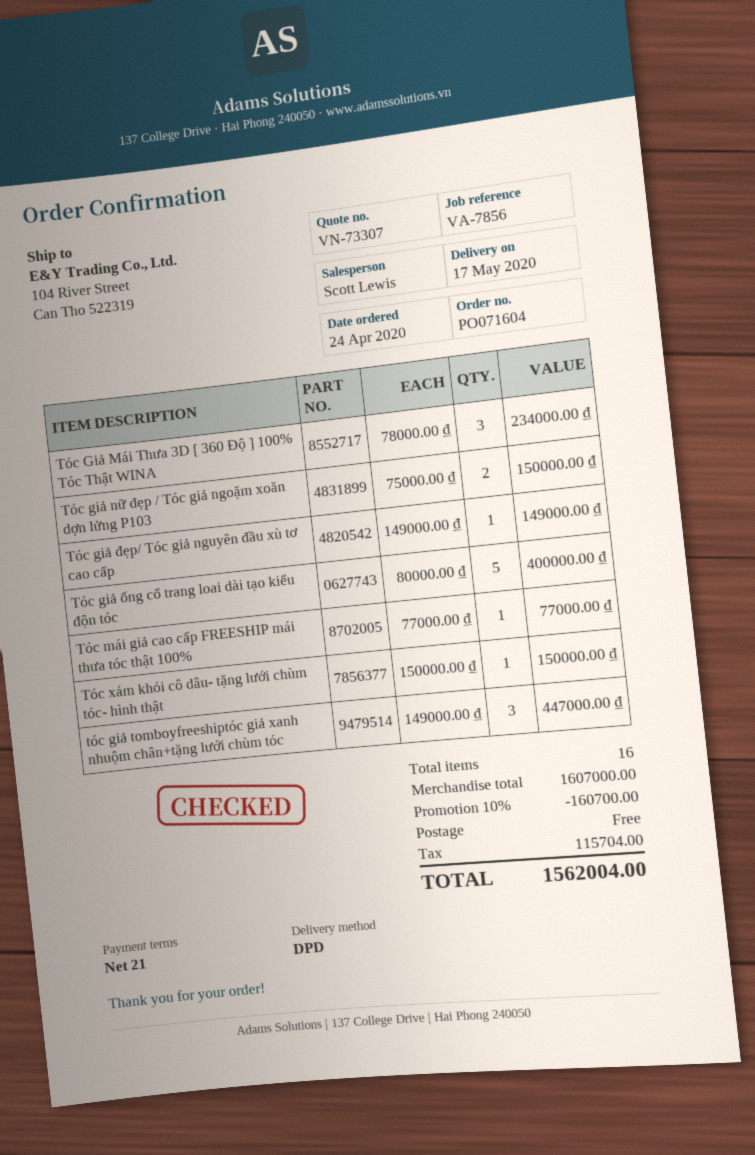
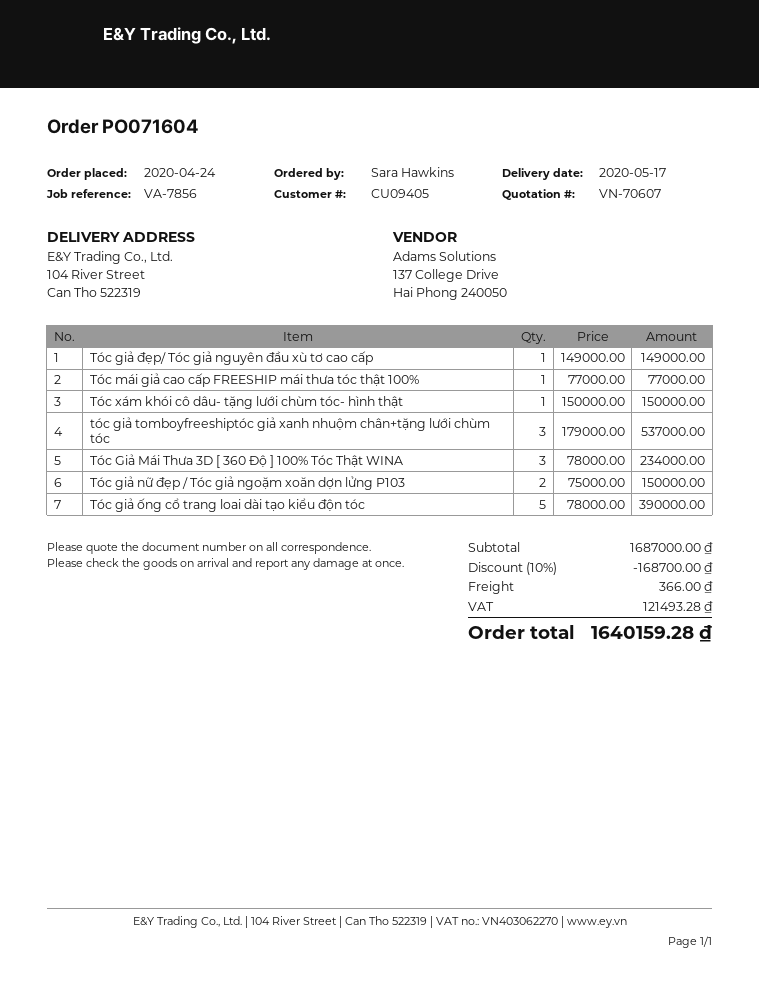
quote number: VN-73307 -> VN-70607
Tóc giả ống cổ trang loai dài tạo kiểu độn tóc: 5 x 80000.00 = 400000.00 -> 5 x 78000.00 = 390000.00
tóc giả tomboyfreeshiptóc giả xanh nhuộm chân+tặng lưới chùm tóc: 3 x 149000.00 = 447000.00 -> 3 x 179000.00 = 537000.00
subtotal: 1607000.00 -> 1687000.00
discount: 10% = 160700.00 -> 10% = 168700.00
shipping: 0.00 -> 366.00
tax: 115704.00 -> 121493.28
total: 1562004.00 -> 1640159.28

